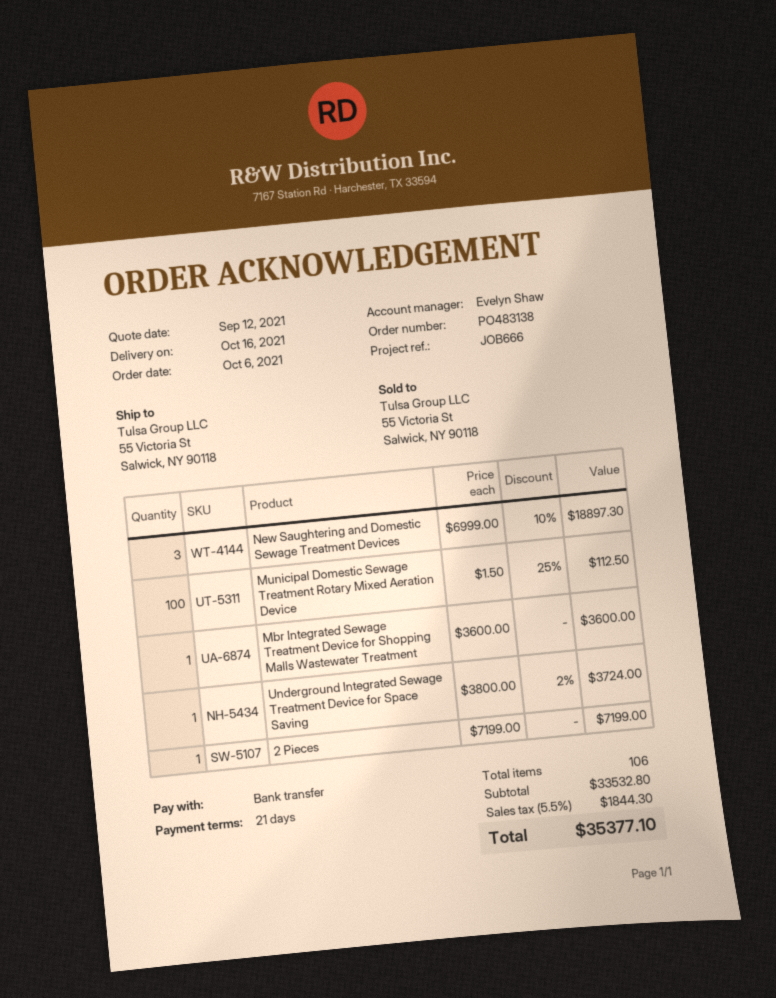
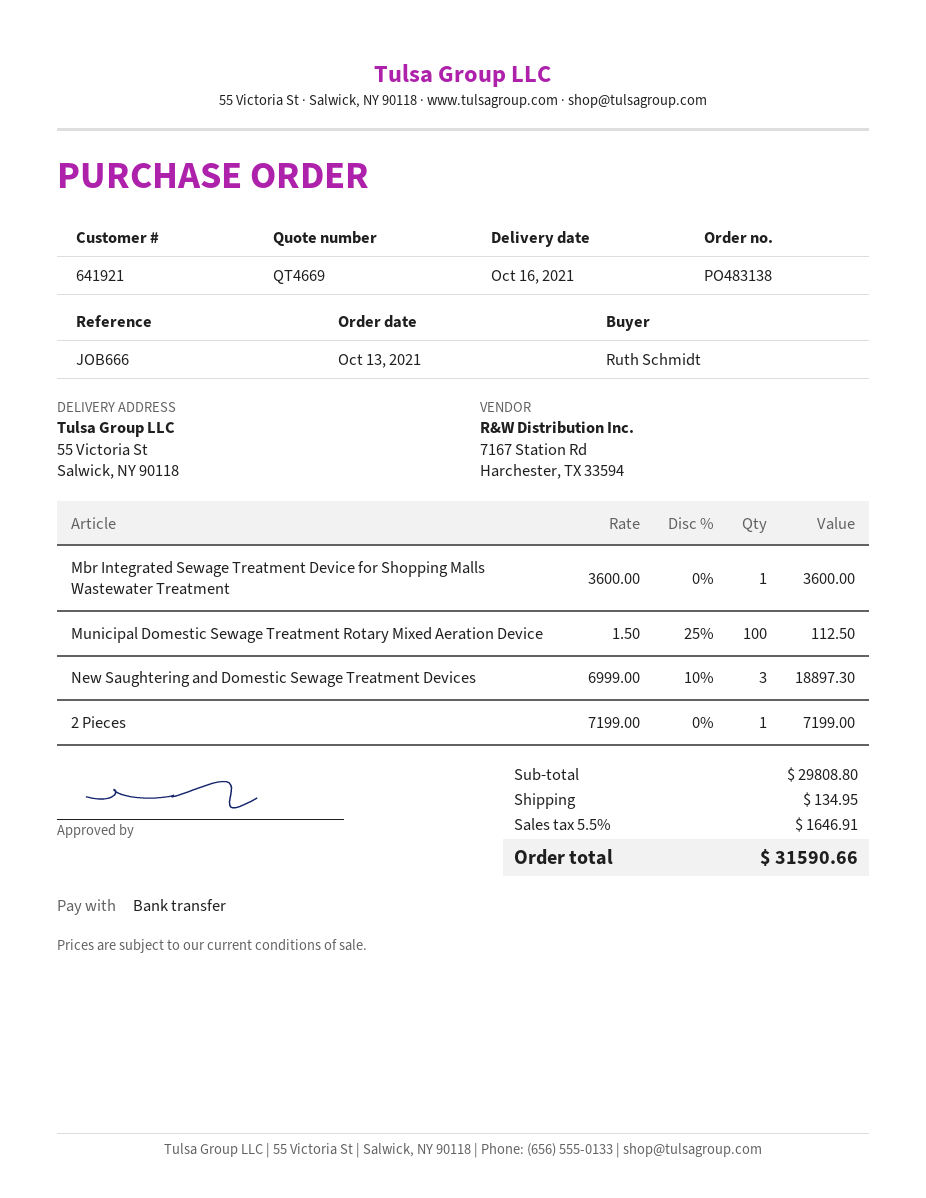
order date: 2021-10-06 -> 2021-10-13
Underground Integrated Sewage Treatment Device for Space Saving: 1 x 3800.00 - 2% = 3724.00 -> none
subtotal: 33532.80 -> 29808.80
shipping: none -> 134.95
tax: 5.5% = 1844.30 -> 5.5% = 1646.91
total: 35377.10 -> 31590.66

